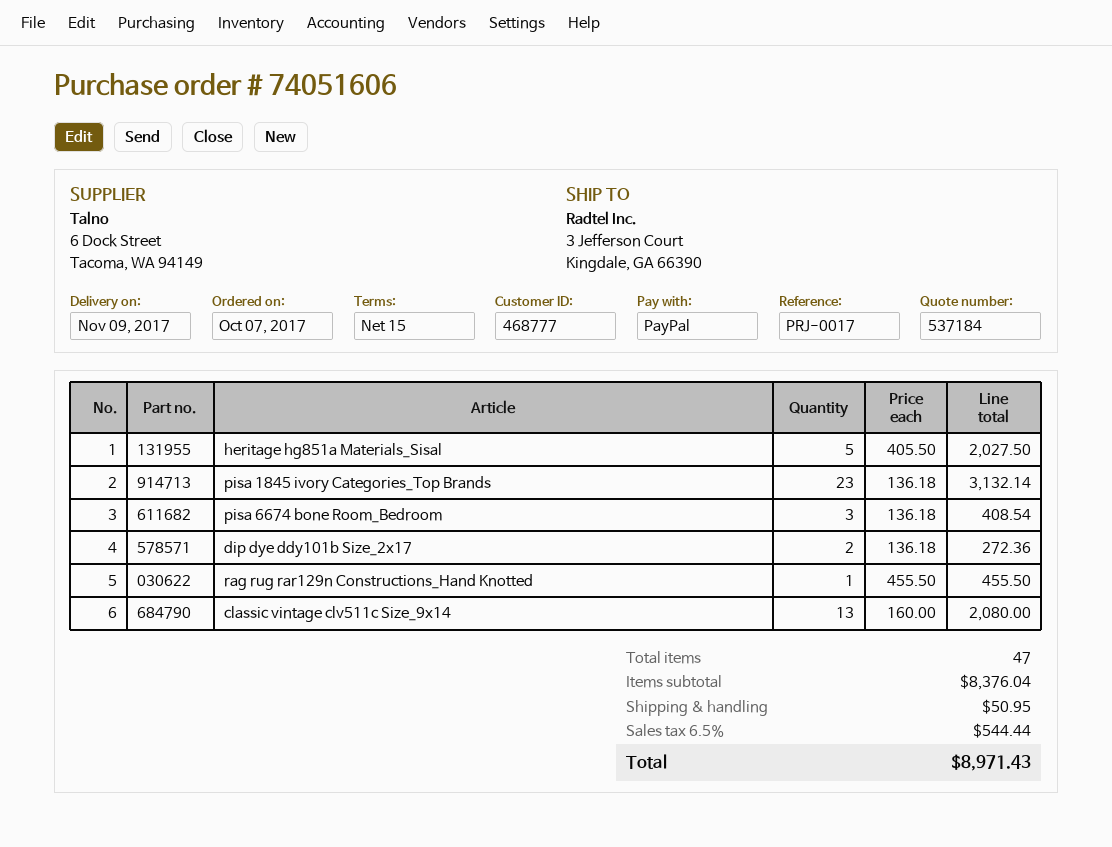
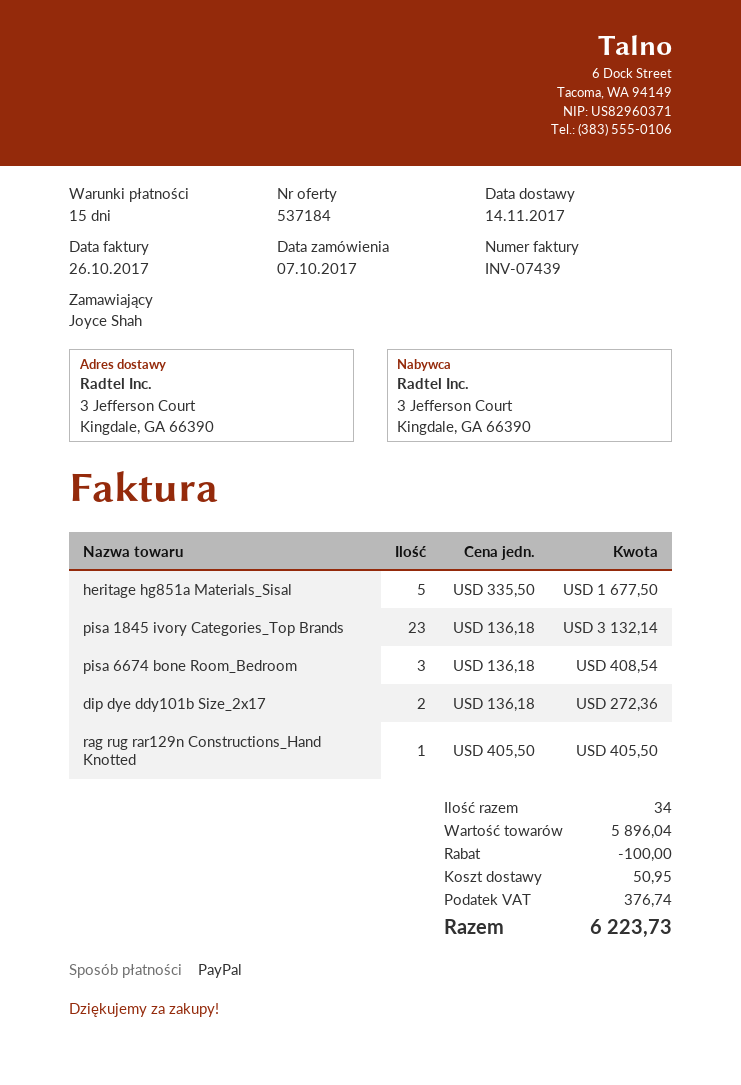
delivery date: 2017-11-09 -> 2017-11-14
heritage hg851a Materials_Sisal: 5 x 405.50 = 2027.50 -> 5 x 335.50 = 1677.50
rag rug rar129n Constructions_Hand Knotted: 1 x 455.50 = 455.50 -> 1 x 405.50 = 405.50
classic vintage clv511c Size_9x14: 13 x 160.00 = 2080.00 -> none
total quantity: 47 -> 34
subtotal: 8376.04 -> 5896.04
discount: none -> 100.00
tax: 544.44 -> 376.74
total: 8971.43 -> 6223.73

